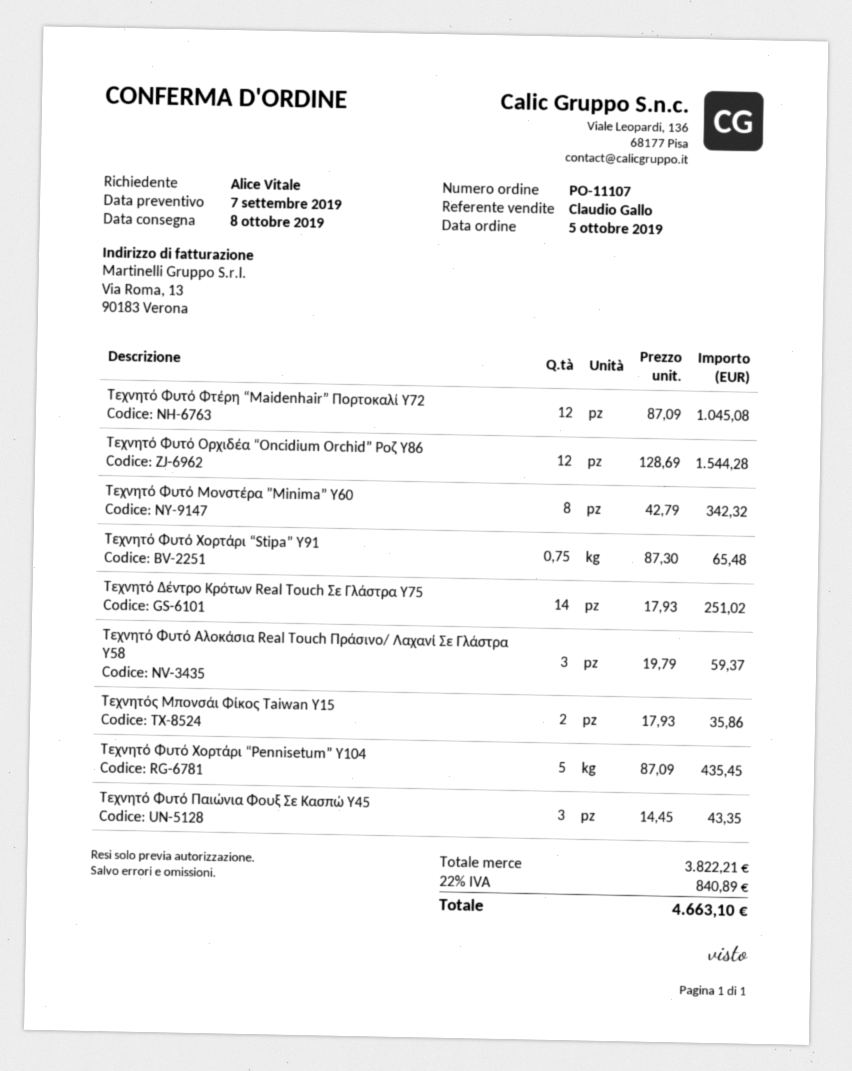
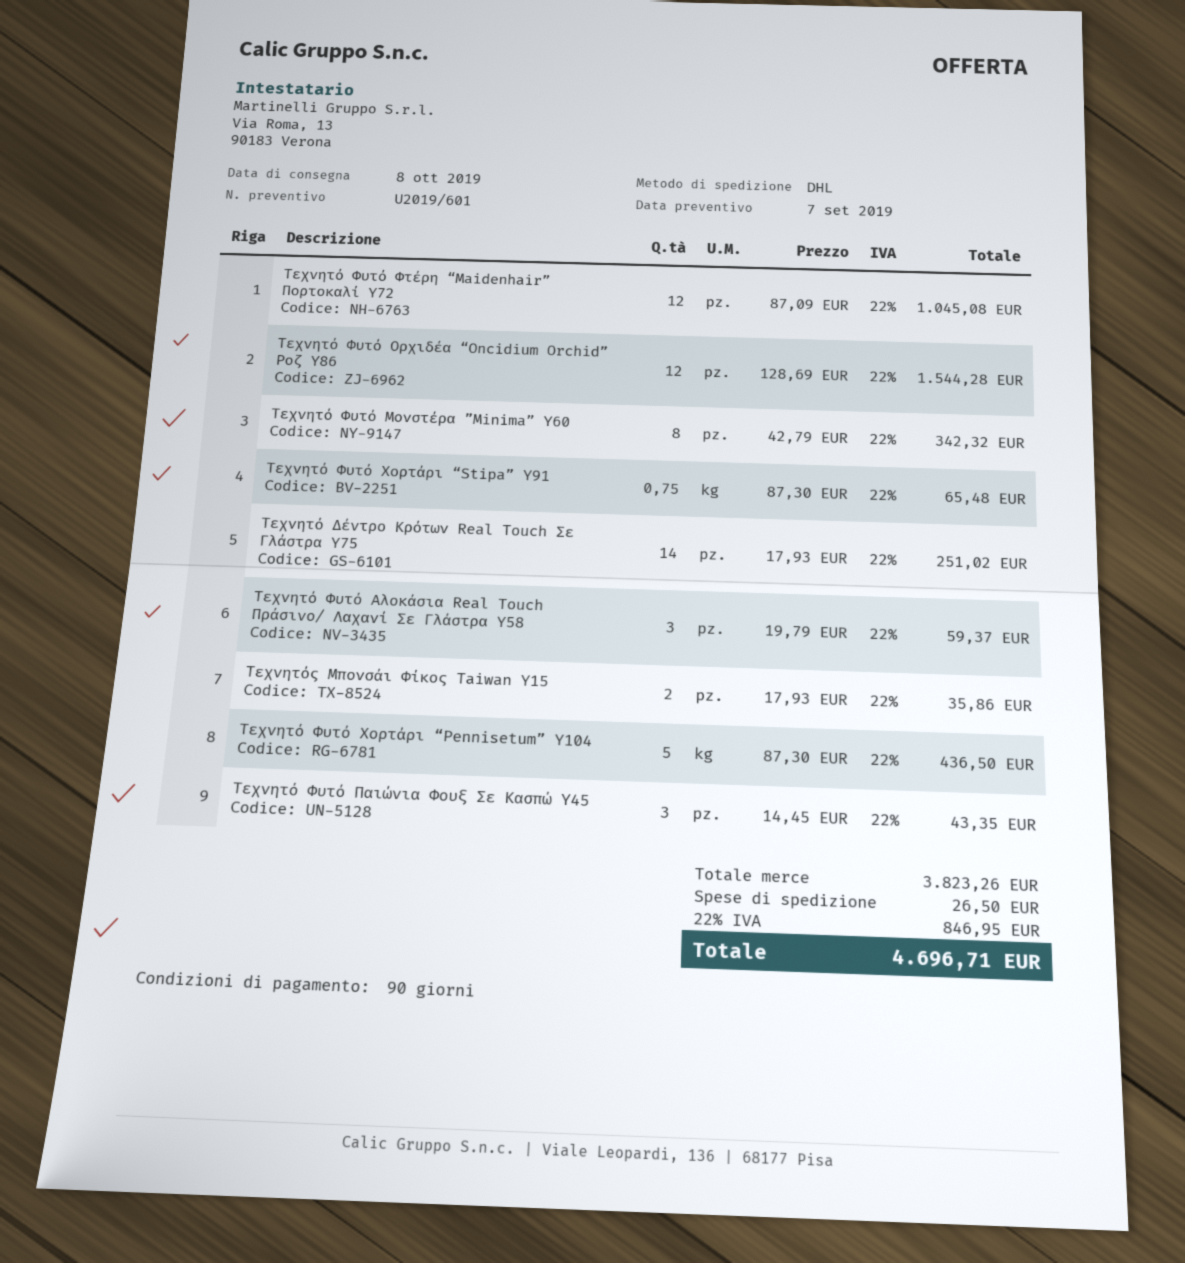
Τεχνητό Φυτό Χορτάρι “Pennisetum” Y104: 5 x 87.09 = 435.45 -> 5 x 87.30 = 436.50
subtotal: 3822.21 -> 3823.26
shipping: none -> 26.50
tax: 22% = 840.89 -> 22% = 846.95
total: 4663.10 -> 4696.71

